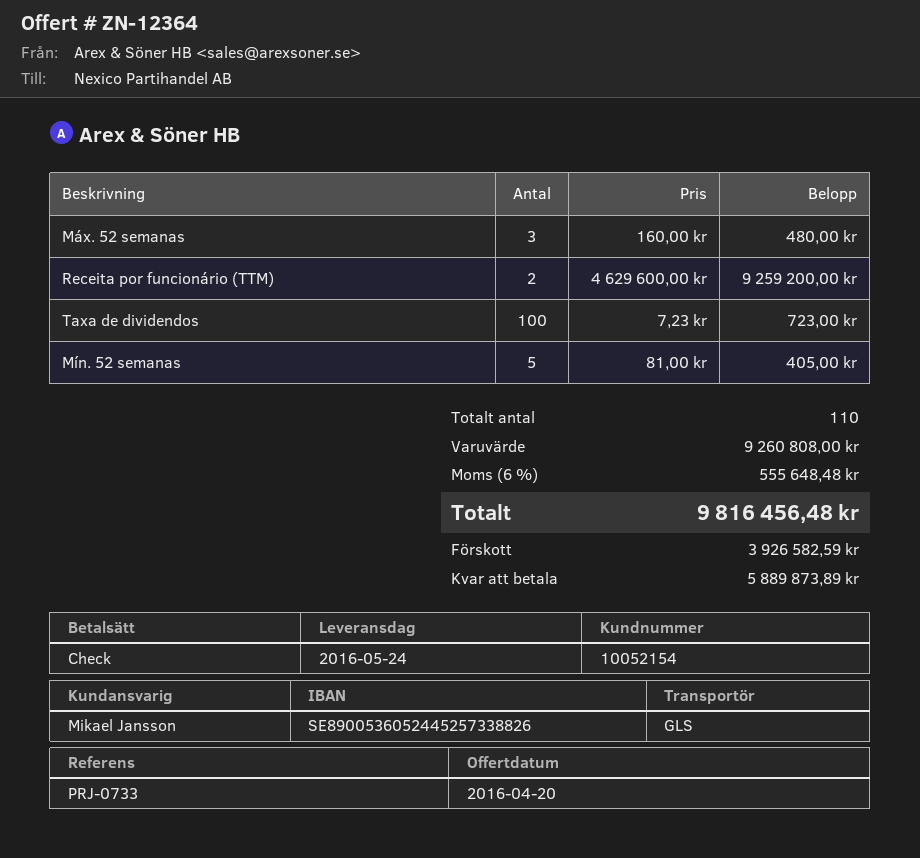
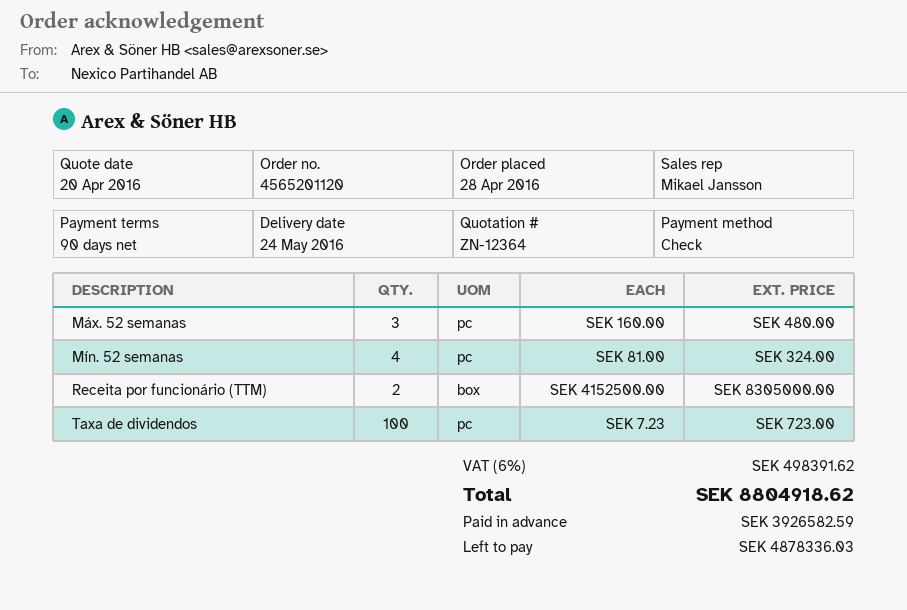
Receita por funcionário (TTM): 2 x 4629600.00 = 9259200.00 -> 2 x 4152500.00 = 8305000.00
Mín. 52 semanas: 5 x 81.00 = 405.00 -> 4 x 81.00 = 324.00
tax: 6% = 555648.48 -> 6% = 498391.62
total: 9816456.48 -> 8804918.62
balance: 5889873.89 -> 4878336.03

